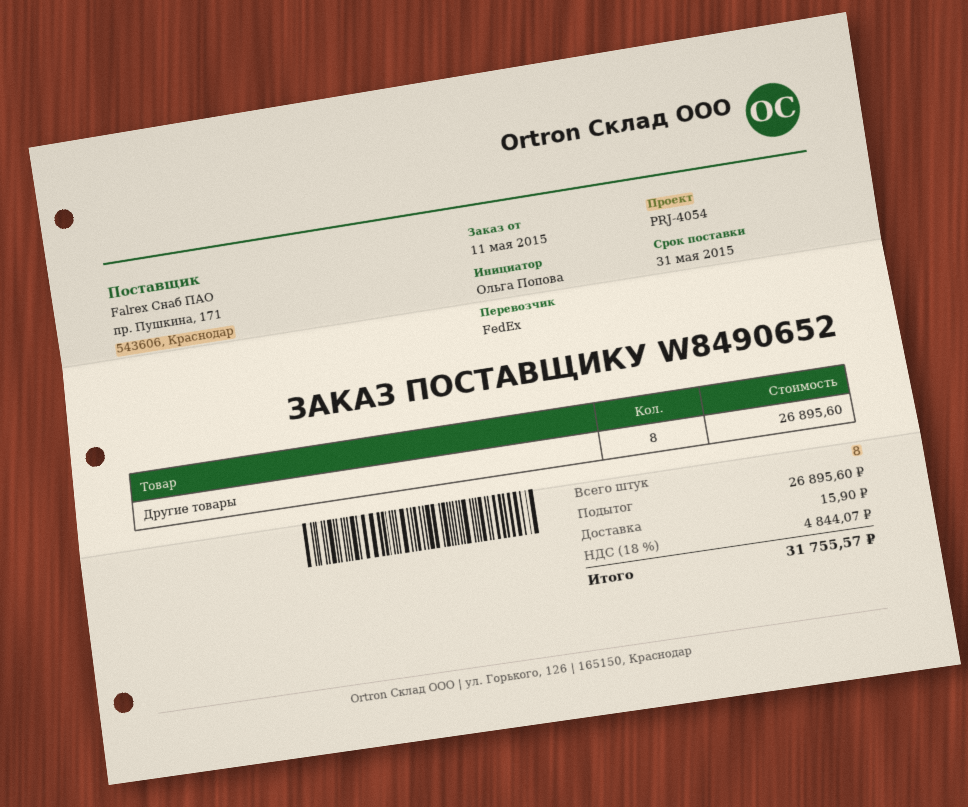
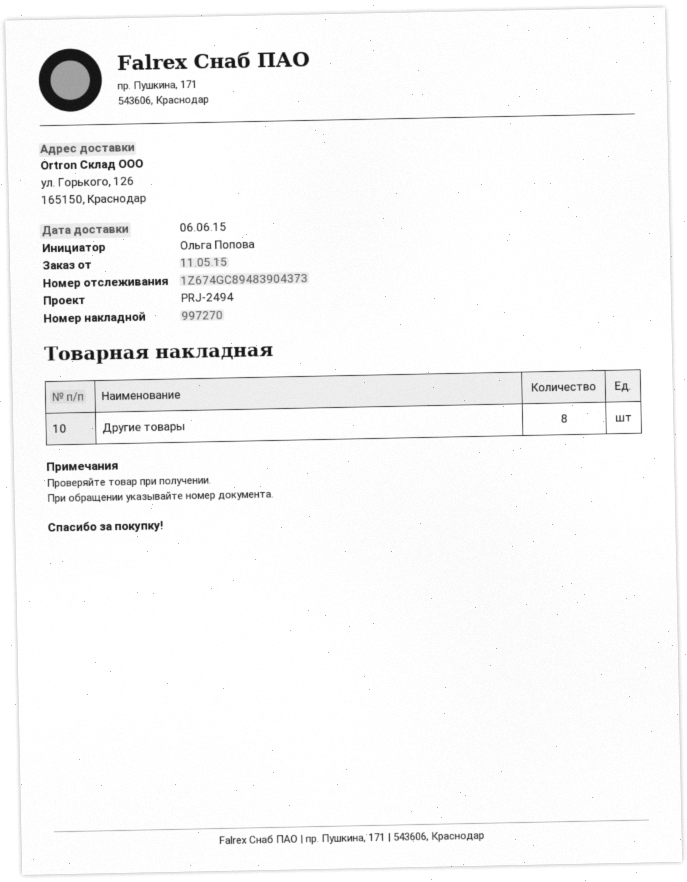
delivery date: 2015-05-31 -> 2015-06-06
reference: PRJ-4054 -> PRJ-2494

